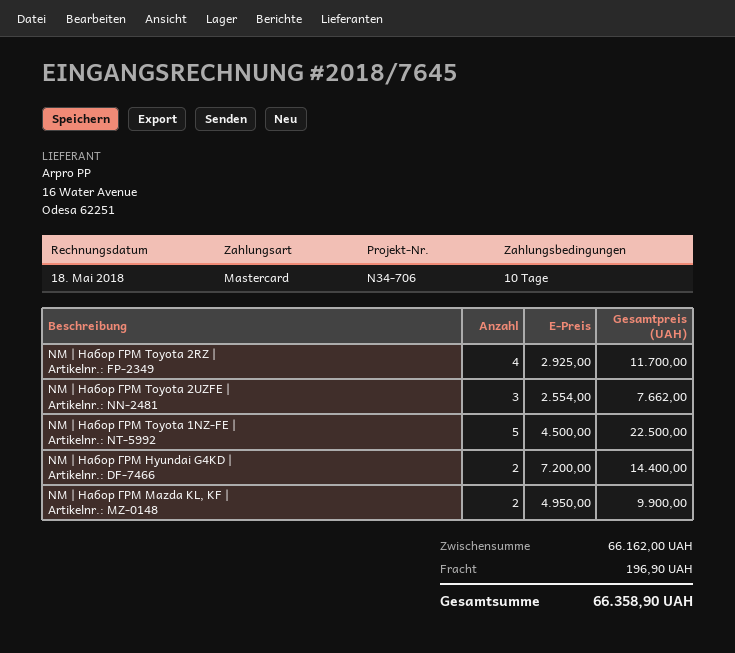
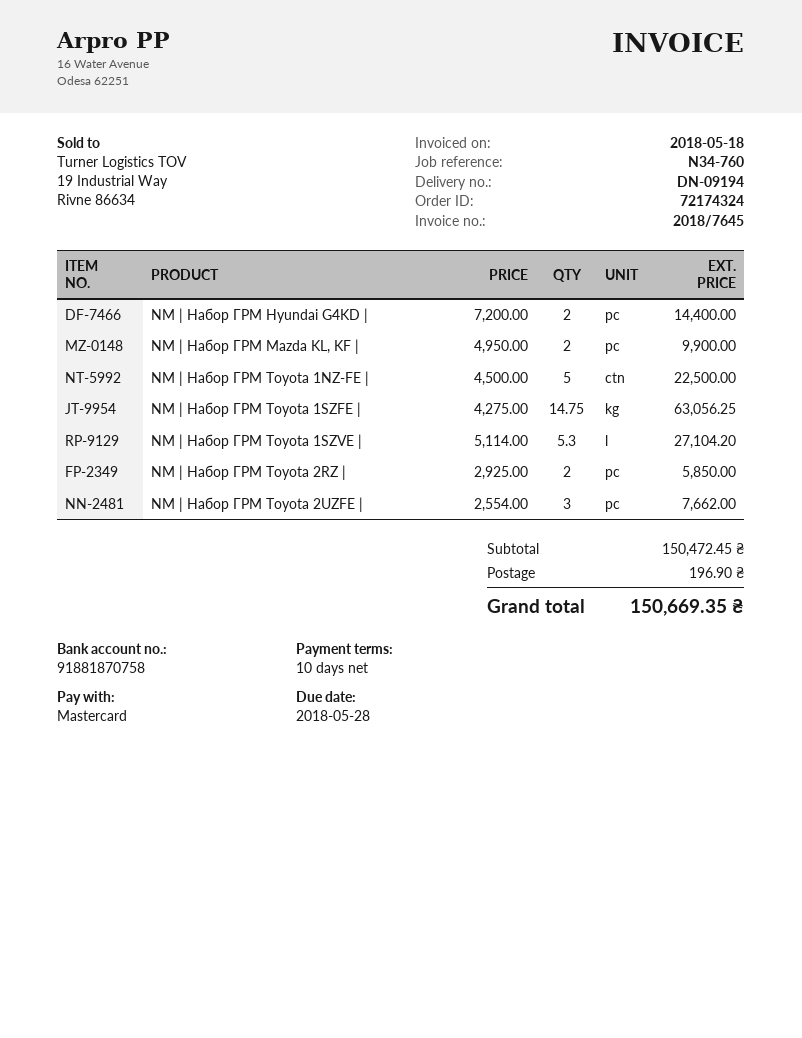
reference: N34-706 -> N34-760
NM | Набор ГРМ Toyota 2RZ |: 4 x 2925.00 = 11700.00 -> 2 x 2925.00 = 5850.00
NM | Набор ГРМ Toyota 1SZFE |: none -> 14.75 x 4275.00 = 63056.25
NM | Набор ГРМ Toyota 1SZVE |: none -> 5.3 x 5114.00 = 27104.20
subtotal: 66162.00 -> 150472.45
total: 66358.90 -> 150669.35

